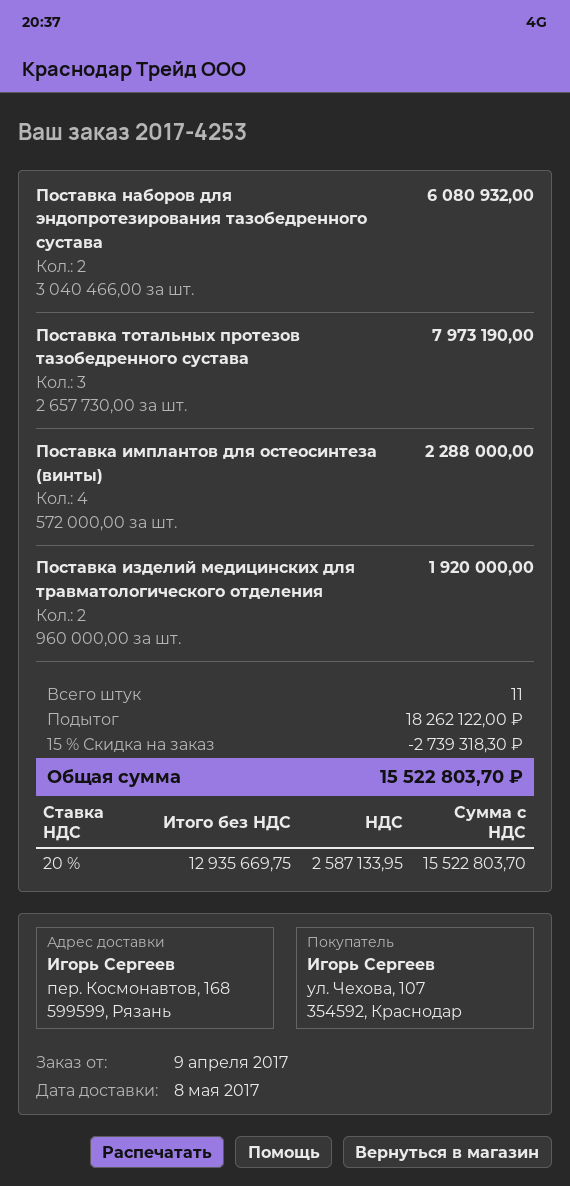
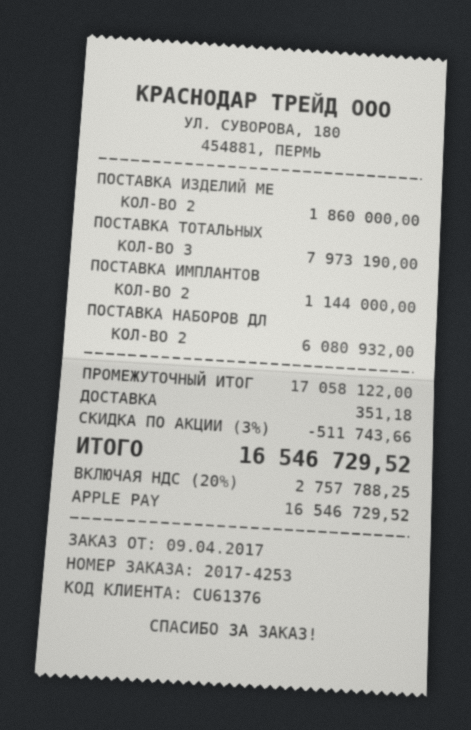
Поставка имплантов для остеосинтеза (винты): 4 for 2288000.00 -> 2 for 1144000.00
Поставка изделий медицинских для травматологического отделения: 2 for 1920000.00 -> 2 for 1860000.00
subtotal: 18262122.00 -> 17058122.00
discount: 15% = 2739318.30 -> 3% = 511743.66
shipping: none -> 351.18
tax: 20% = 2587133.95 -> 20% = 2757788.25
total: 15522803.70 -> 16546729.52

